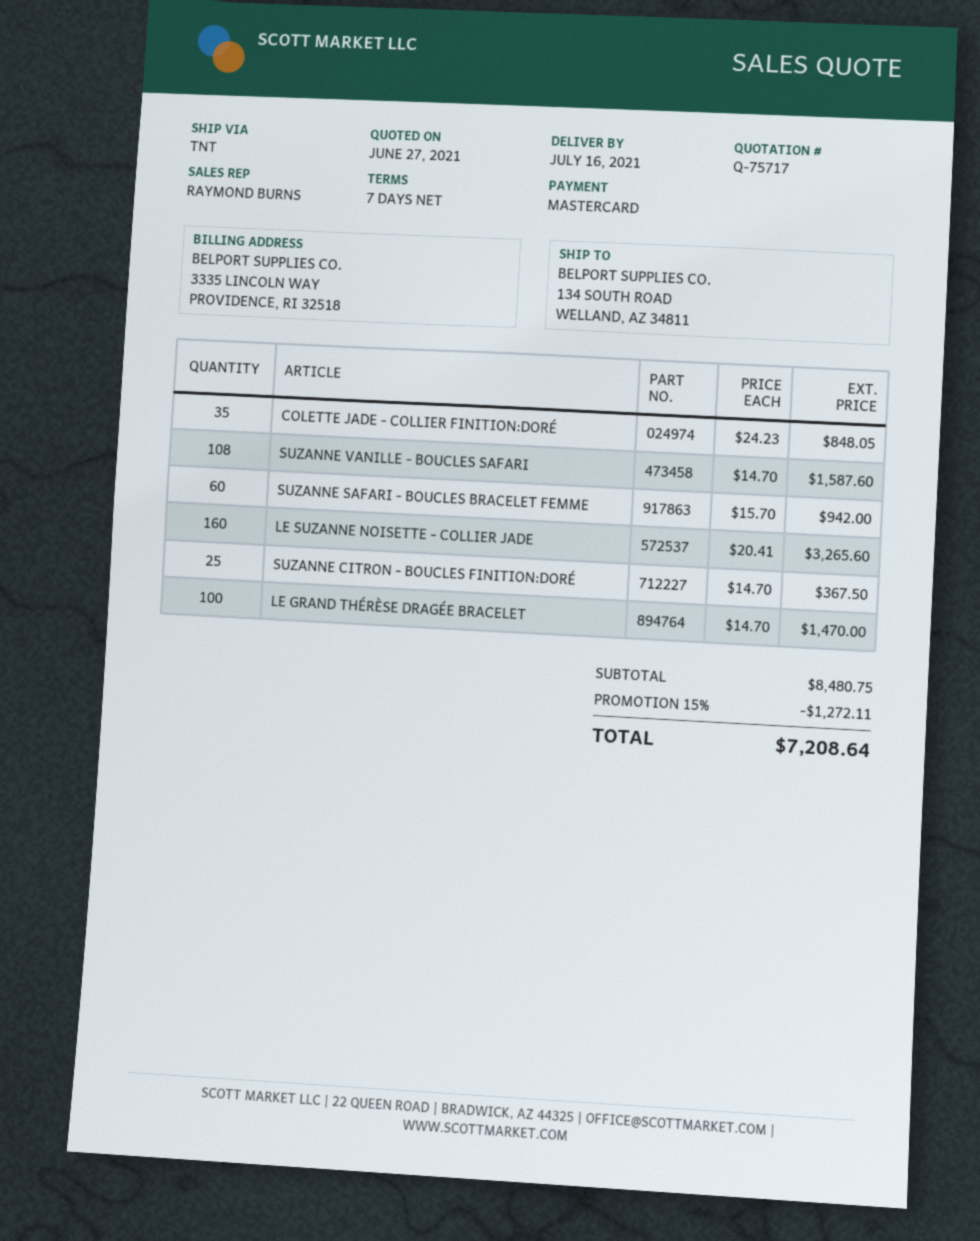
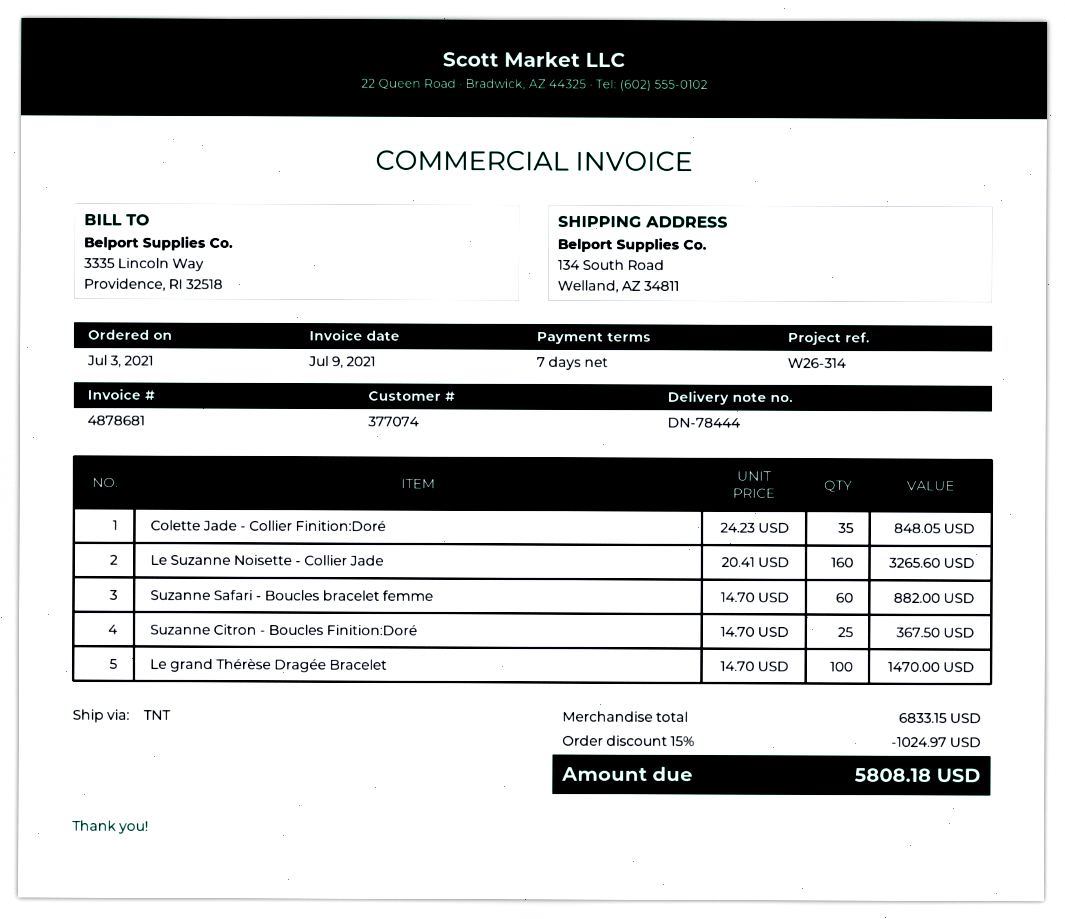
SUZANNE VANILLE - BOUCLES SAFARI: 108 x 14.70 = 1587.60 -> none
SUZANNE SAFARI - BOUCLES BRACELET FEMME: 60 x 15.70 = 942.00 -> 60 x 14.70 = 882.00
subtotal: 8480.75 -> 6833.15
discount: 15% = 1272.11 -> 15% = 1024.97
total: 7208.64 -> 5808.18

